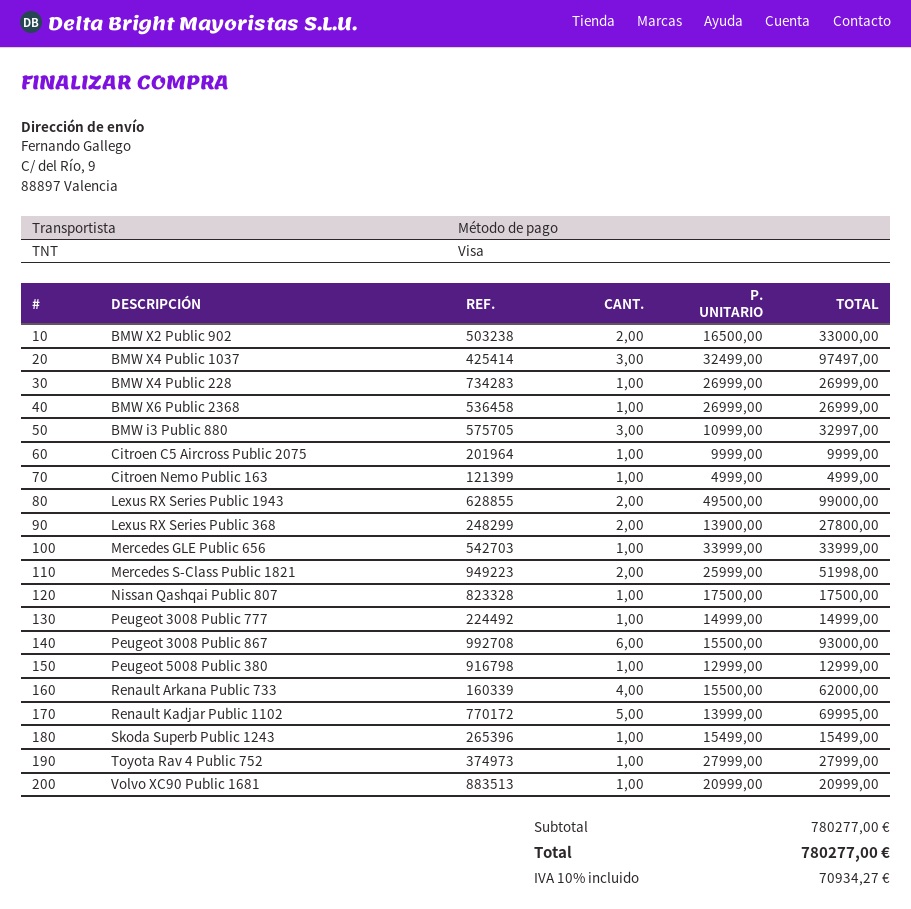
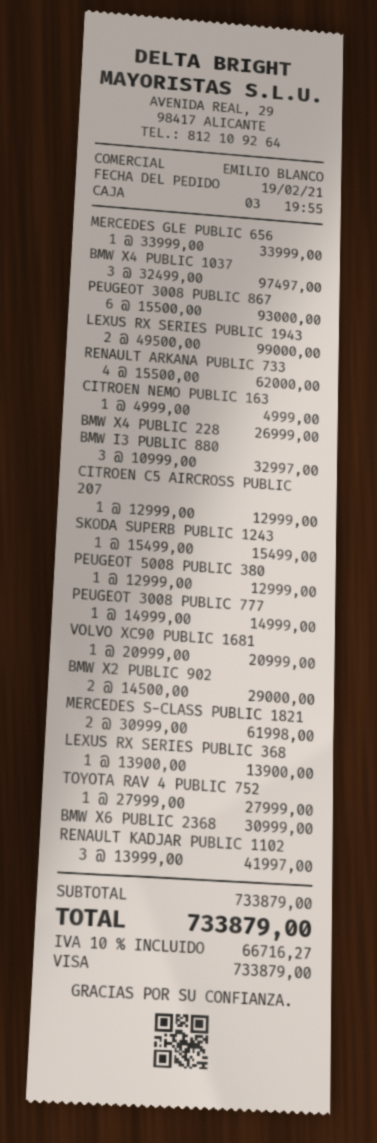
BMW X2 Public 902: 2 x 16500.00 = 33000.00 -> 2 x 14500.00 = 29000.00
BMW X6 Public 2368: 1 x 26999.00 = 26999.00 -> 1 x 30999.00 = 30999.00
Citroen C5 Aircross Public 2075: 1 x 9999.00 = 9999.00 -> 1 x 12999.00 = 12999.00
Lexus RX Series Public 368: 2 x 13900.00 = 27800.00 -> 1 x 13900.00 = 13900.00
Mercedes S-Class Public 1821: 2 x 25999.00 = 51998.00 -> 2 x 30999.00 = 61998.00
Nissan Qashqai Public 807: 1 x 17500.00 = 17500.00 -> none
Renault Kadjar Public 1102: 5 x 13999.00 = 69995.00 -> 3 x 13999.00 = 41997.00
subtotal: 780277.00 -> 733879.00
tax: 10% = 70934.27 -> 10% = 66716.27
total: 780277.00 -> 733879.00

